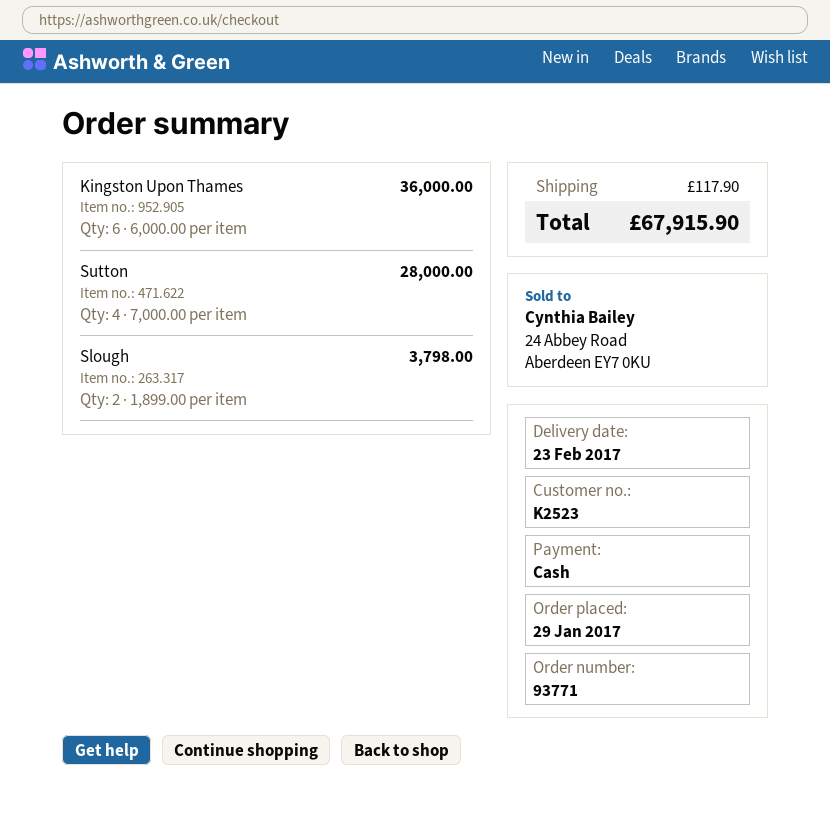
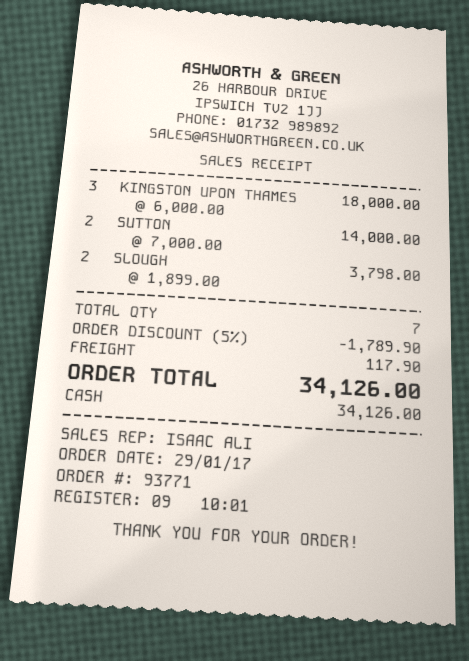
Kingston Upon Thames: 6 x 6000.00 = 36000.00 -> 3 x 6000.00 = 18000.00
Sutton: 4 x 7000.00 = 28000.00 -> 2 x 7000.00 = 14000.00
discount: none -> 5% = 1789.90
total: 67915.90 -> 34126.00

